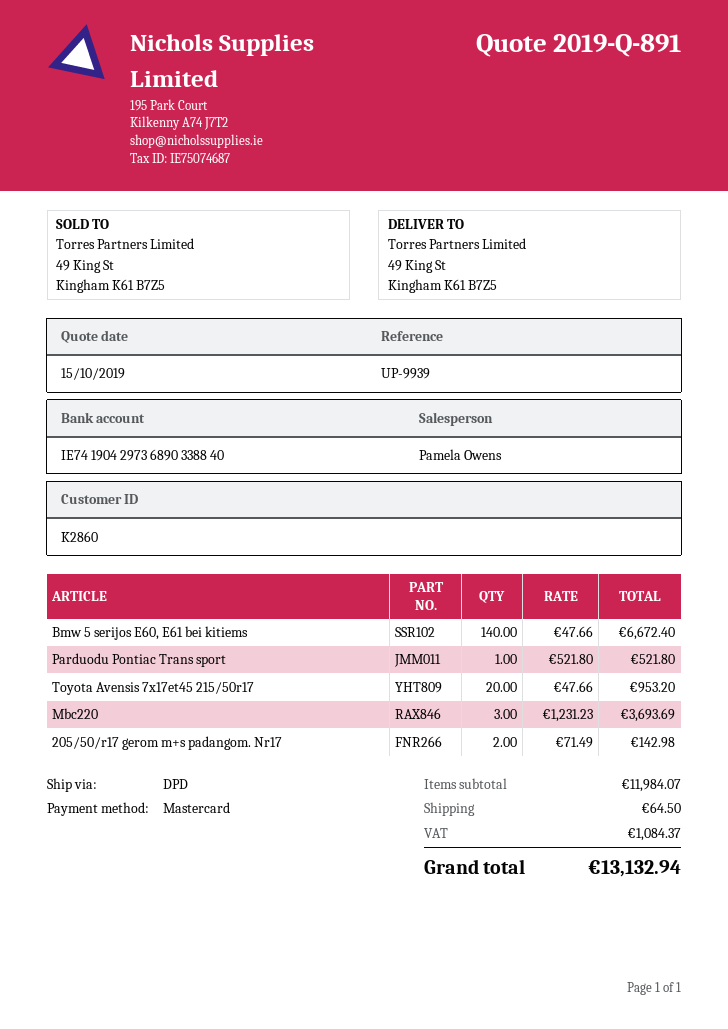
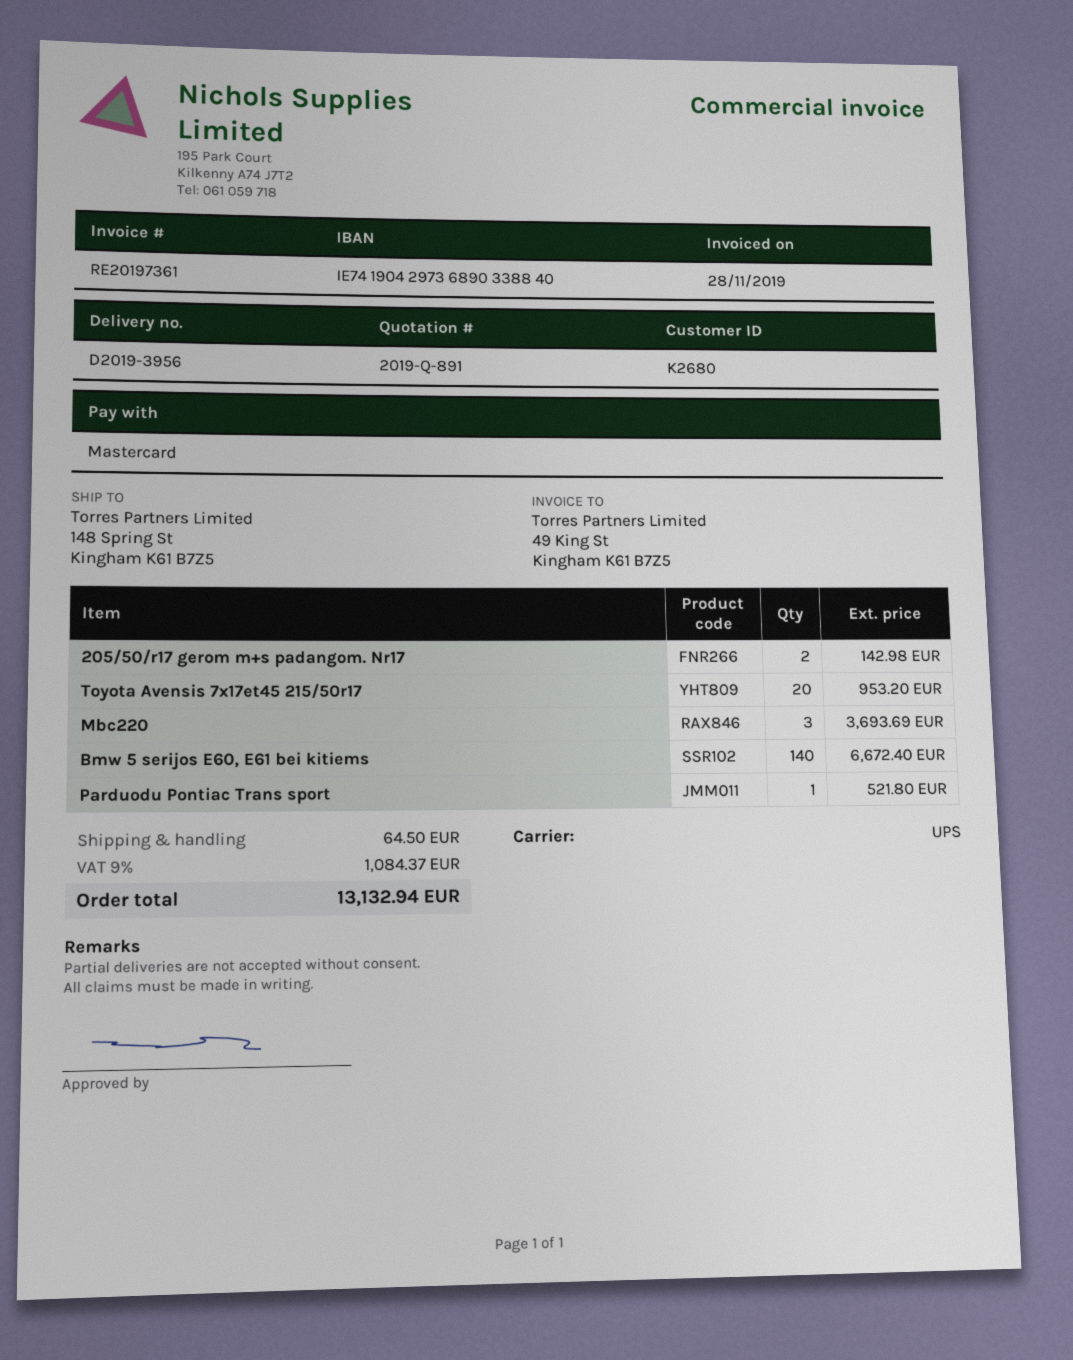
customer number: K2860 -> K2680
shipping method: DPD -> UPS
ship to: 49 King St, Kingham K61 B7Z5 -> 148 Spring St, Kingham K61 B7Z5

